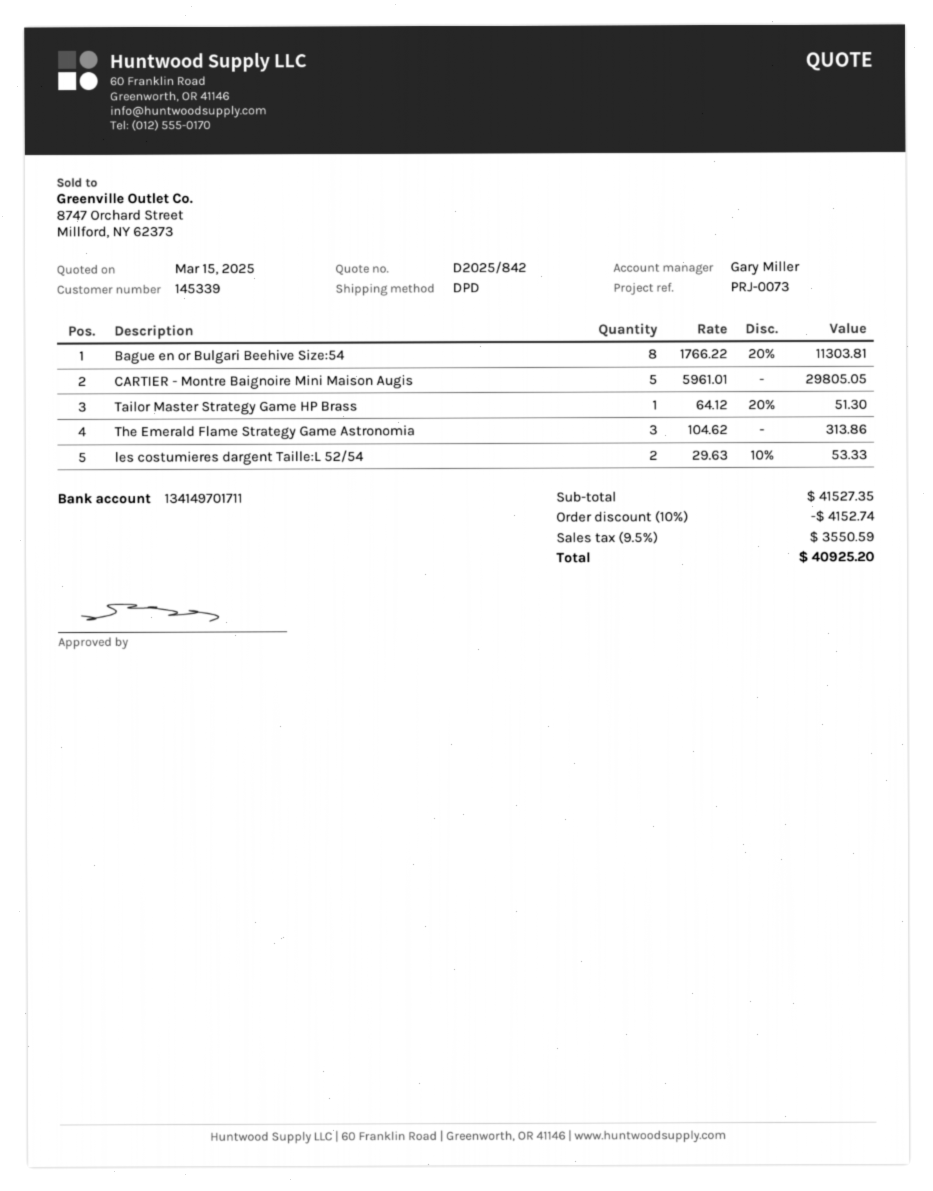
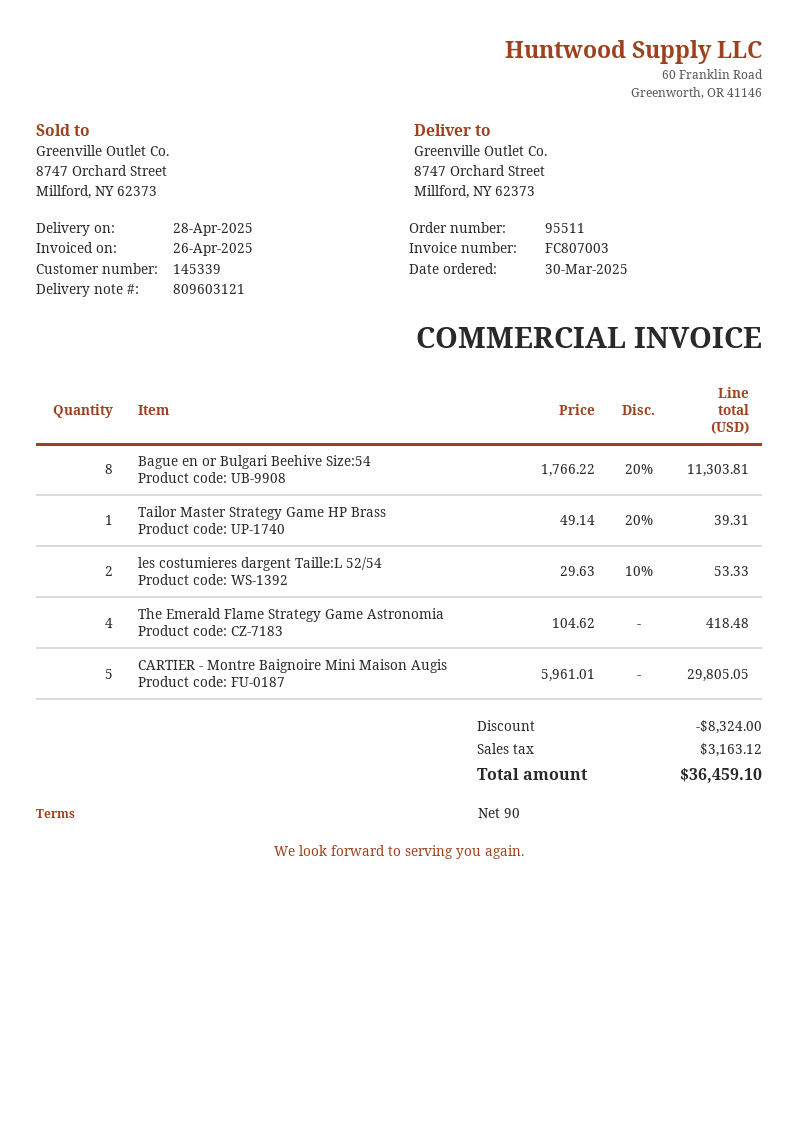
Tailor Master Strategy Game HP Brass: 1 x 64.12 - 20% = 51.30 -> 1 x 49.14 - 20% = 39.31
The Emerald Flame Strategy Game Astronomia: 3 x 104.62 = 313.86 -> 4 x 104.62 = 418.48
discount: 4152.74 -> 8324.00
tax: 3550.59 -> 3163.12
total: 40925.20 -> 36459.10

